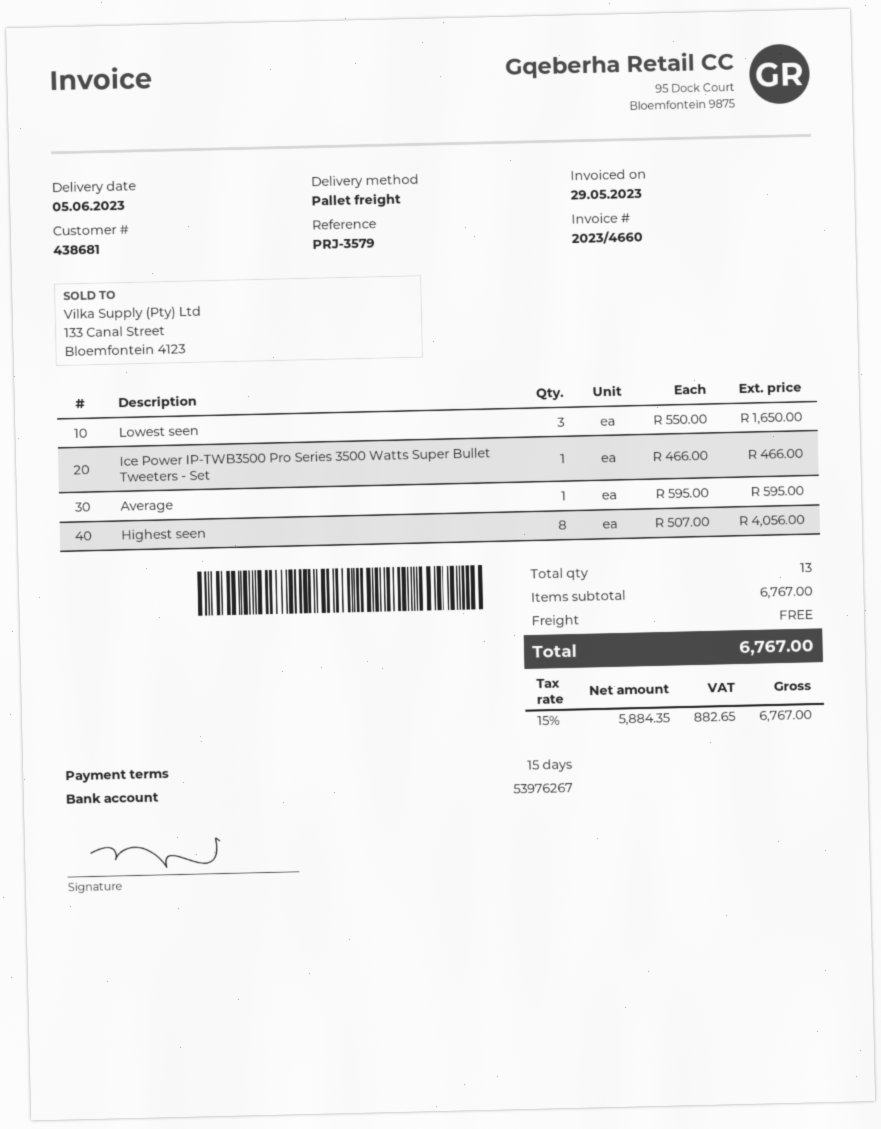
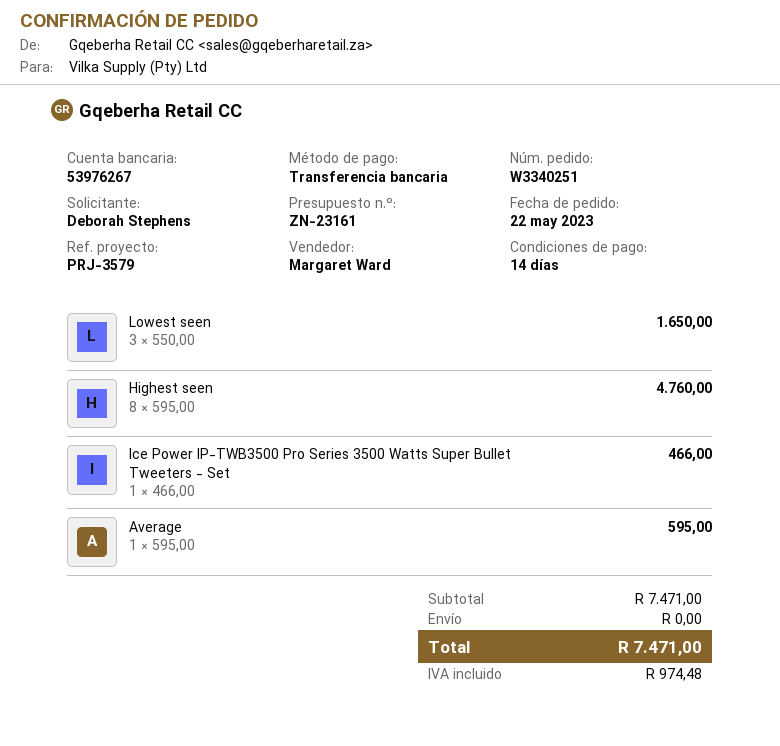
payment terms: 15 days -> 14 days
Highest seen: 8 x 507.00 = 4056.00 -> 8 x 595.00 = 4760.00
subtotal: 6767.00 -> 7471.00
tax: 882.65 -> 974.48
total: 6767.00 -> 7471.00

